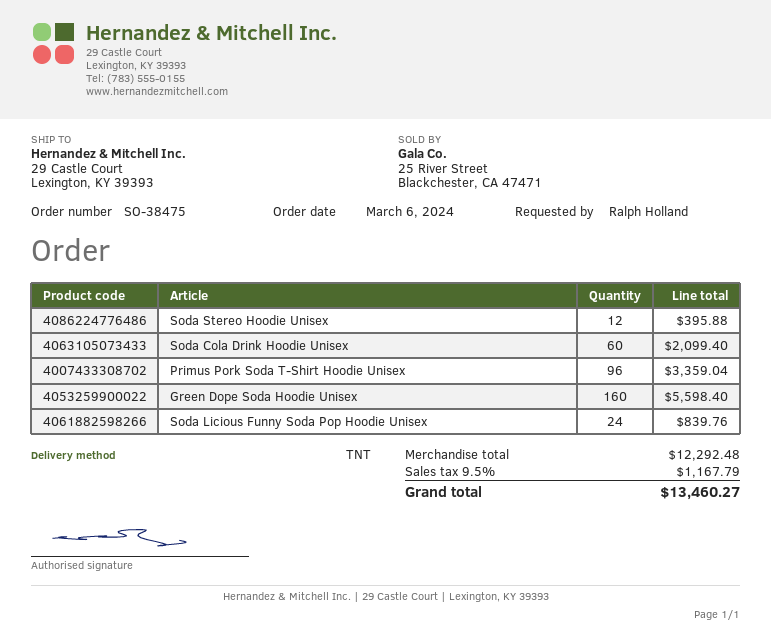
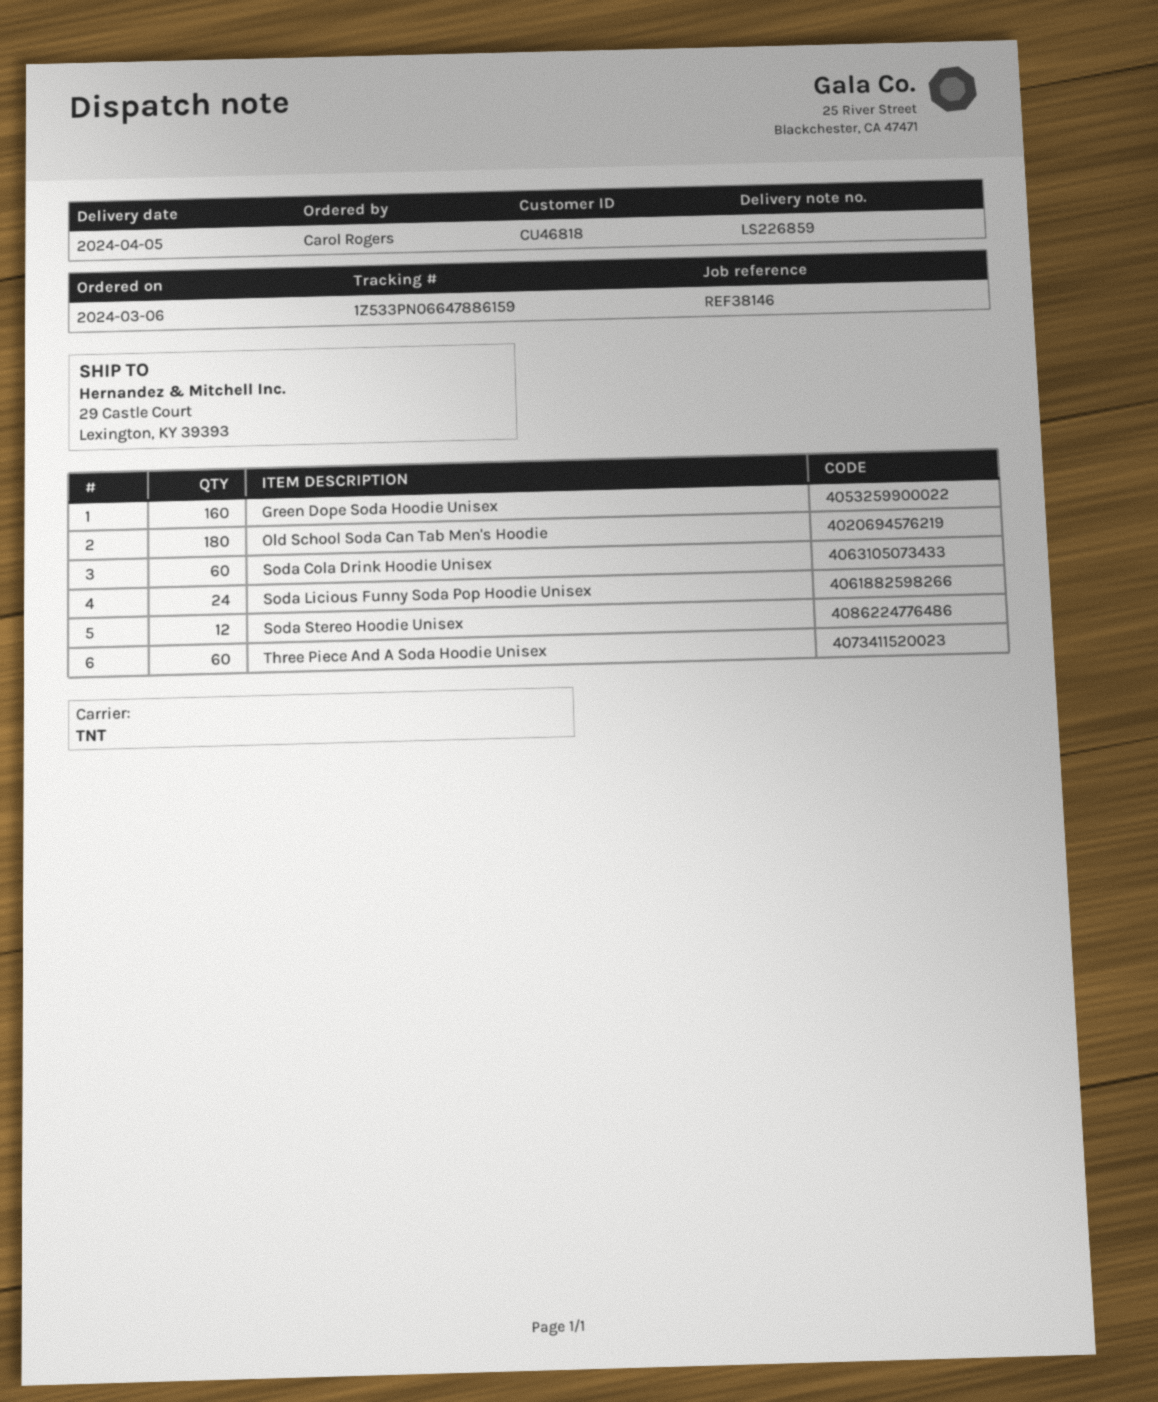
ordered by: Ralph Holland -> Carol Rogers
Primus Pork Soda T-Shirt Hoodie Unisex: 96 -> none
Old School Soda Can Tab Men's Hoodie: none -> 180
Three Piece And A Soda Hoodie Unisex: none -> 60

